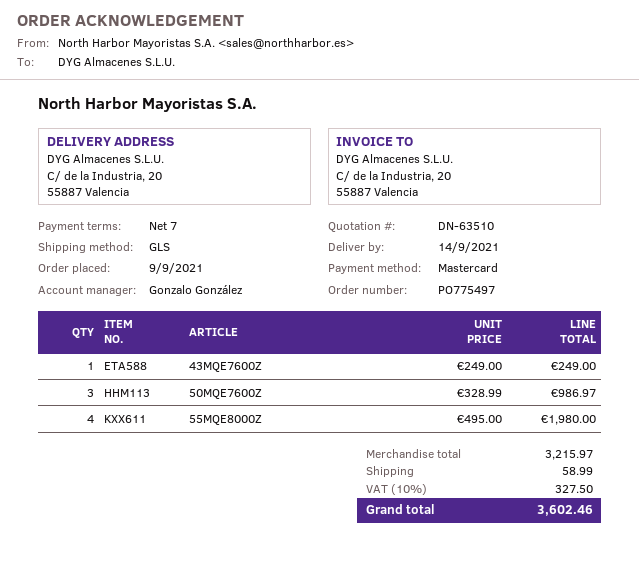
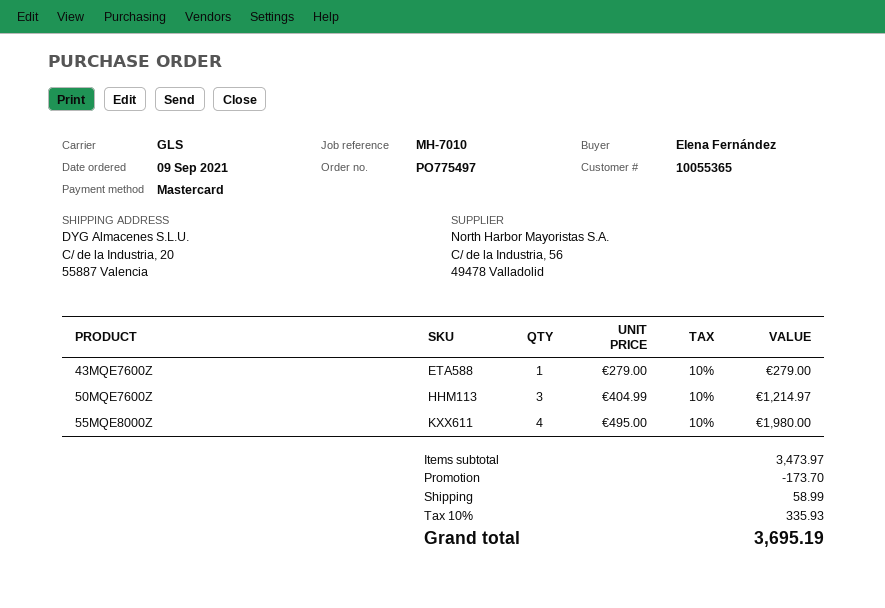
43MQE7600Z: 1 x 249.00 = 249.00 -> 1 x 279.00 = 279.00
50MQE7600Z: 3 x 328.99 = 986.97 -> 3 x 404.99 = 1214.97
subtotal: 3215.97 -> 3473.97
discount: none -> 173.70
tax: 10% = 327.50 -> 10% = 335.93
total: 3602.46 -> 3695.19

